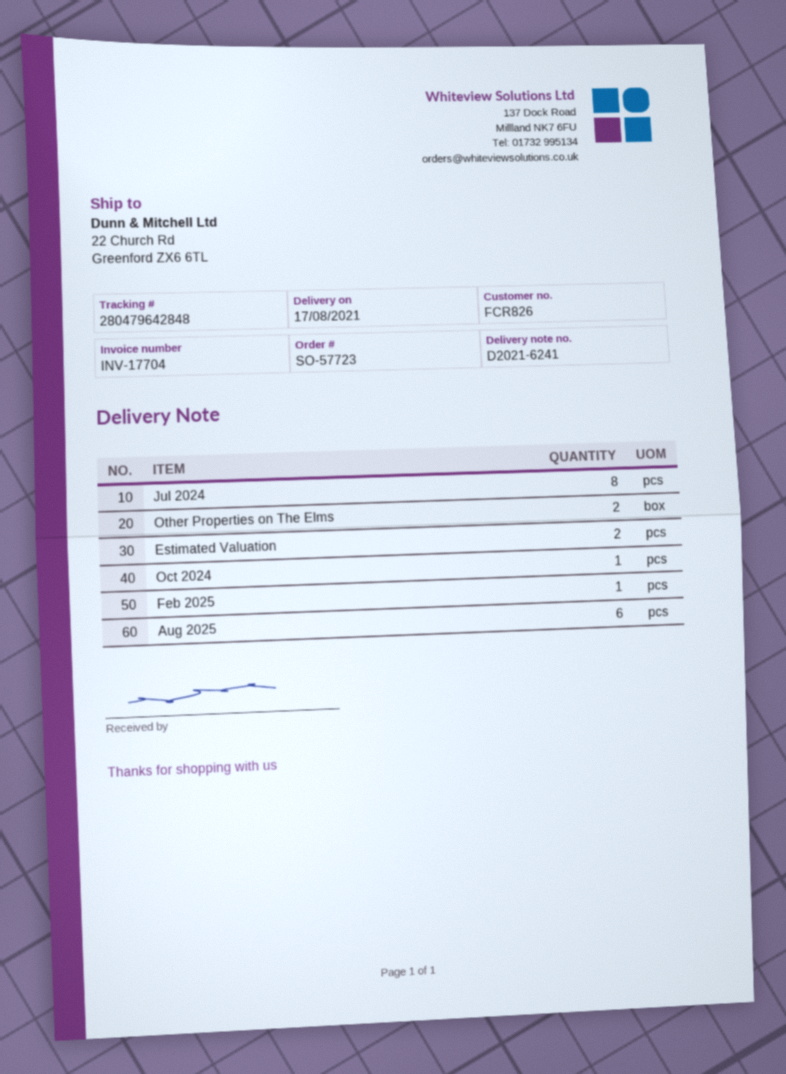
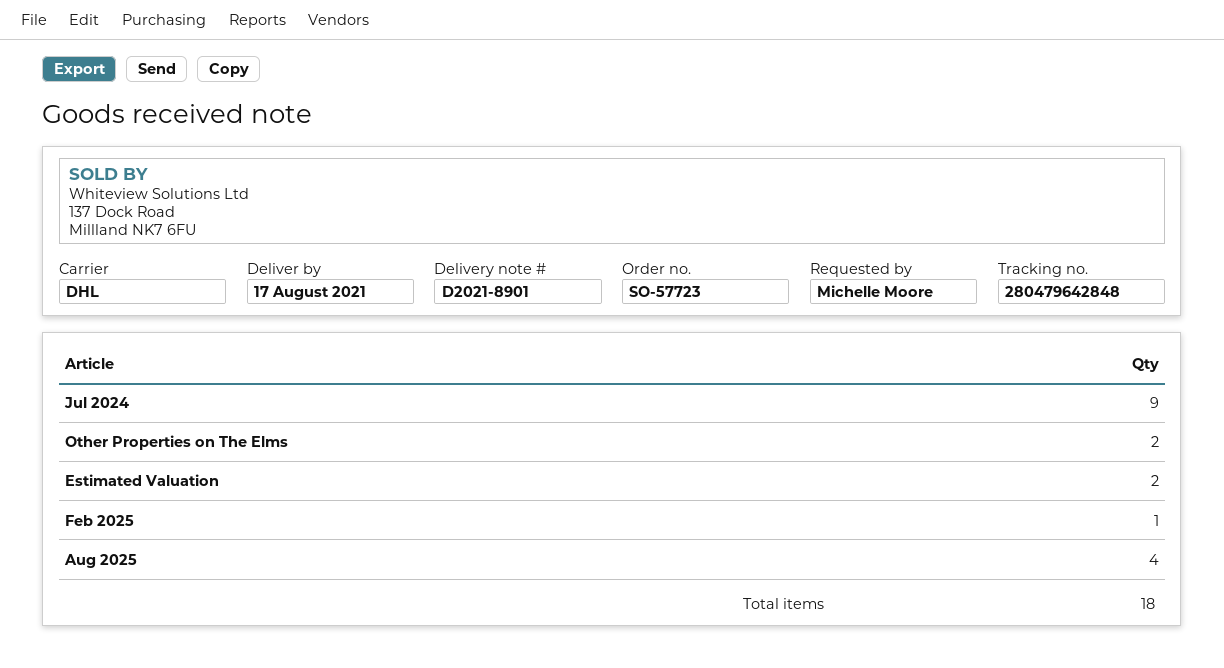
delivery note number: D2021-6241 -> D2021-8901
Jul 2024: 8 -> 9
Oct 2024: 1 -> none
Aug 2025: 6 -> 4

